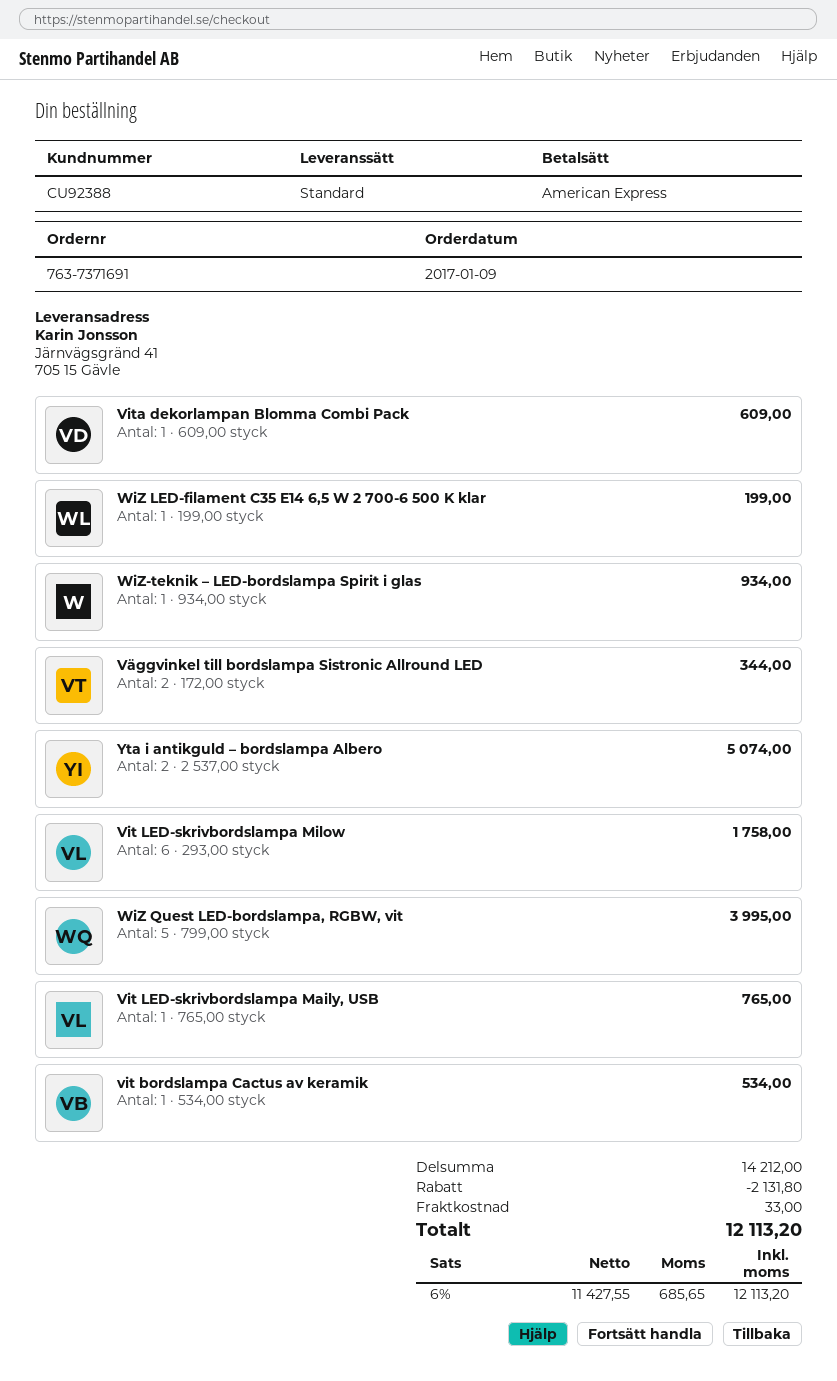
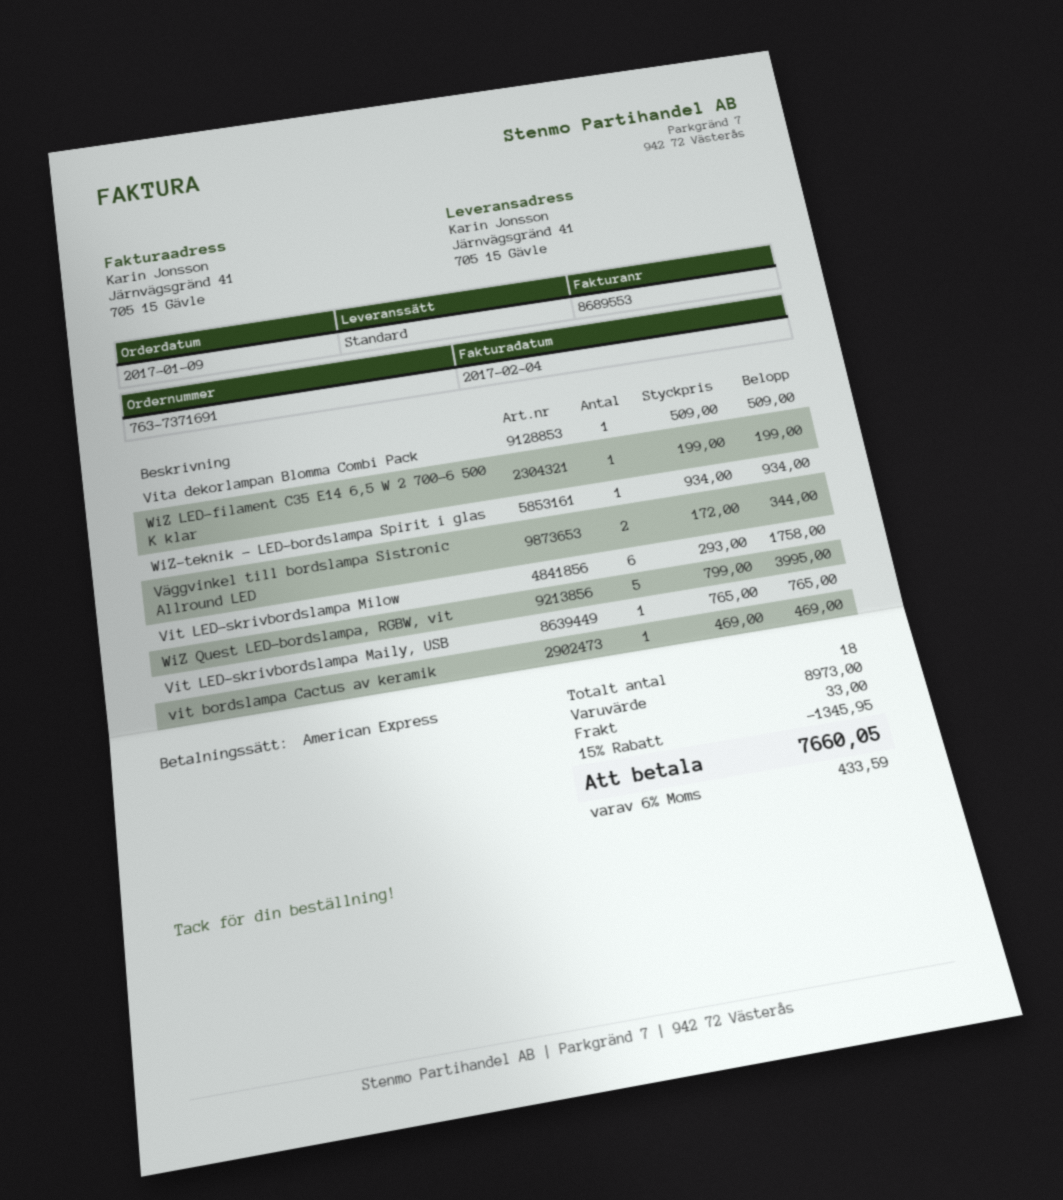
Vita dekorlampan Blomma Combi Pack: 1 x 609.00 = 609.00 -> 1 x 509.00 = 509.00
Yta i antikguld – bordslampa Albero: 2 x 2537.00 = 5074.00 -> none
vit bordslampa Cactus av keramik: 1 x 534.00 = 534.00 -> 1 x 469.00 = 469.00
subtotal: 14212.00 -> 8973.00
discount: 2131.80 -> 1345.95
tax: 6% = 685.65 -> 6% = 433.59
total: 12113.20 -> 7660.05

